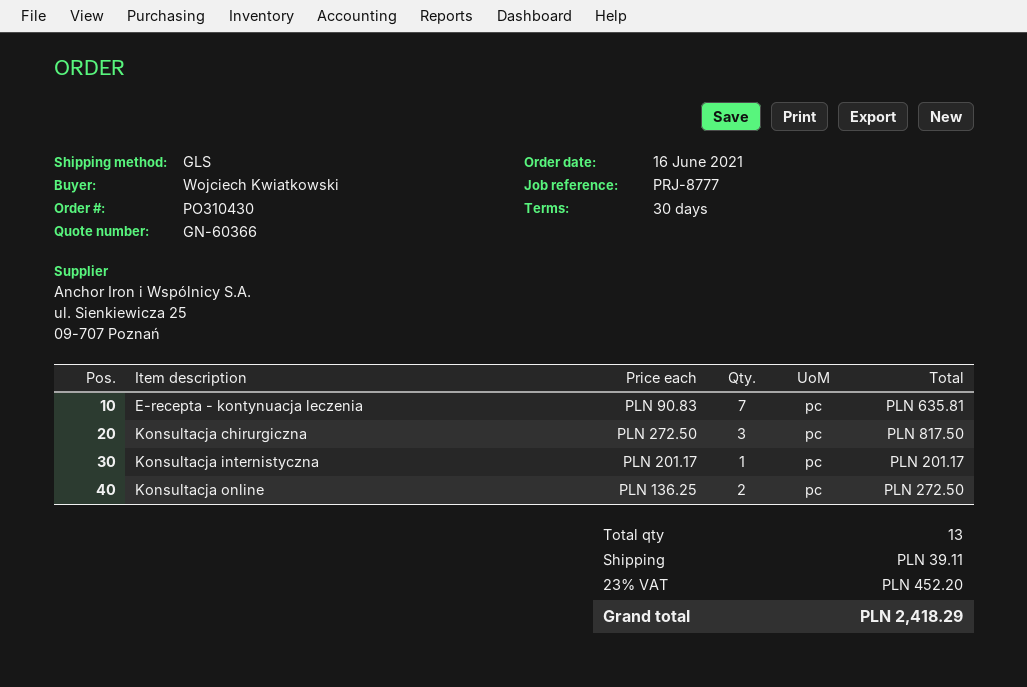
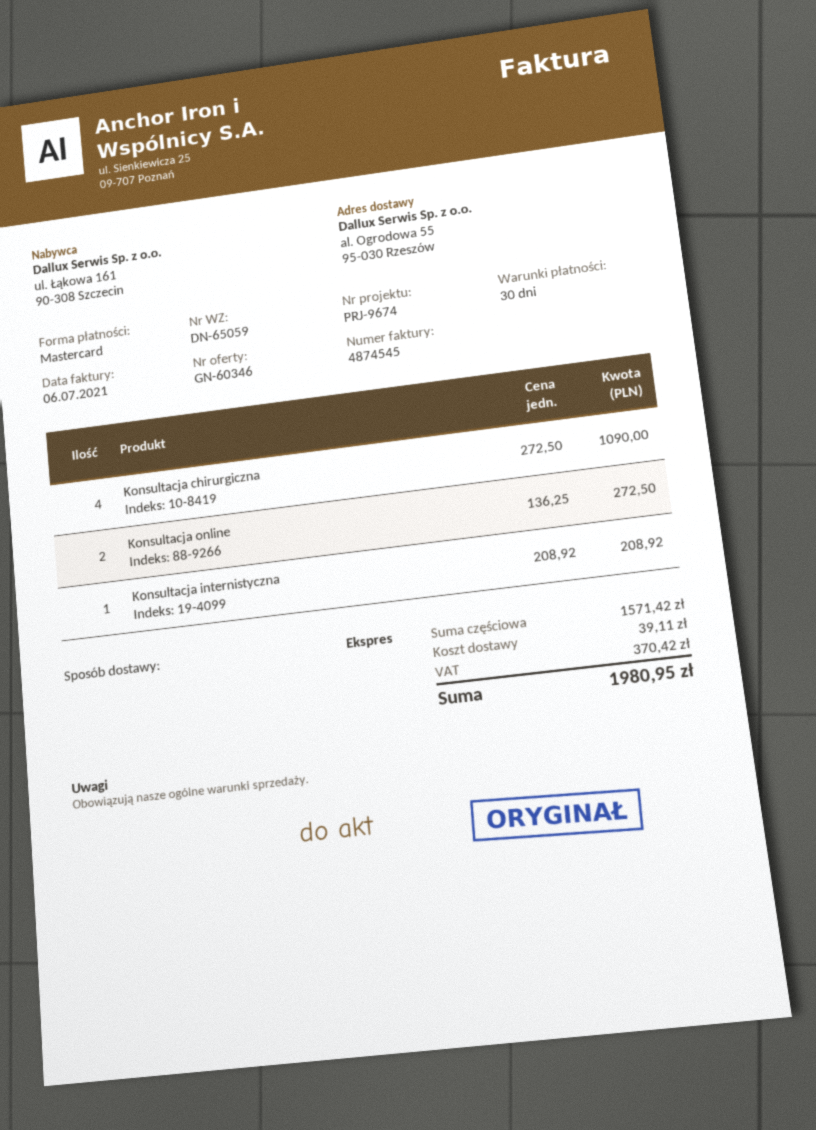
quote number: GN-60366 -> GN-60346
reference: PRJ-8777 -> PRJ-9674
shipping method: GLS -> express
E-recepta - kontynuacja leczenia: 7 x 90.83 = 635.81 -> none
Konsultacja chirurgiczna: 3 x 272.50 = 817.50 -> 4 x 272.50 = 1090.00
Konsultacja internistyczna: 1 x 201.17 = 201.17 -> 1 x 208.92 = 208.92
tax: 452.20 -> 370.42
total: 2418.29 -> 1980.95

